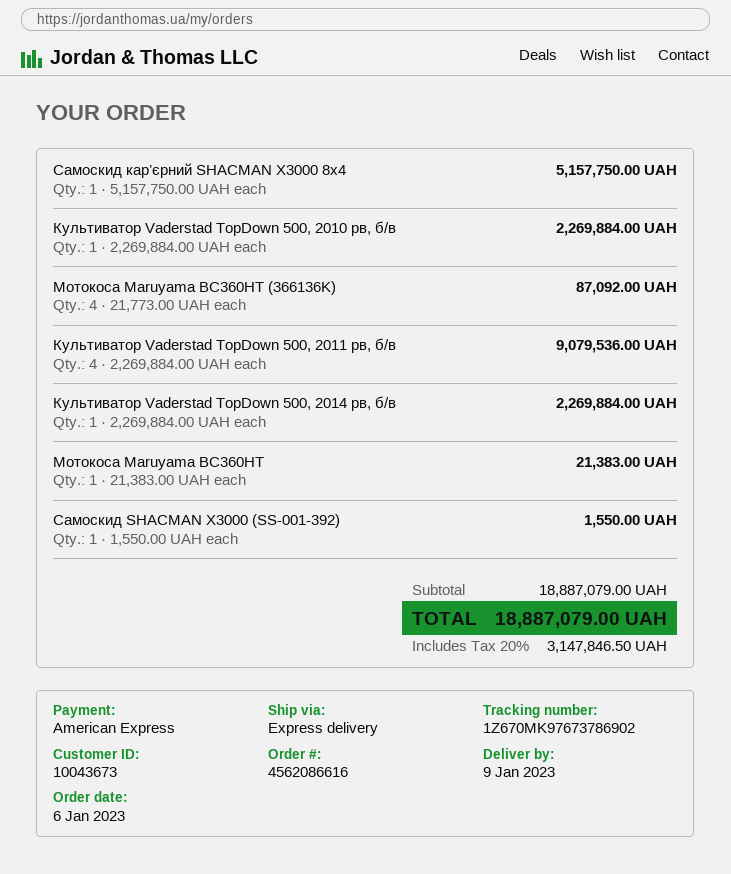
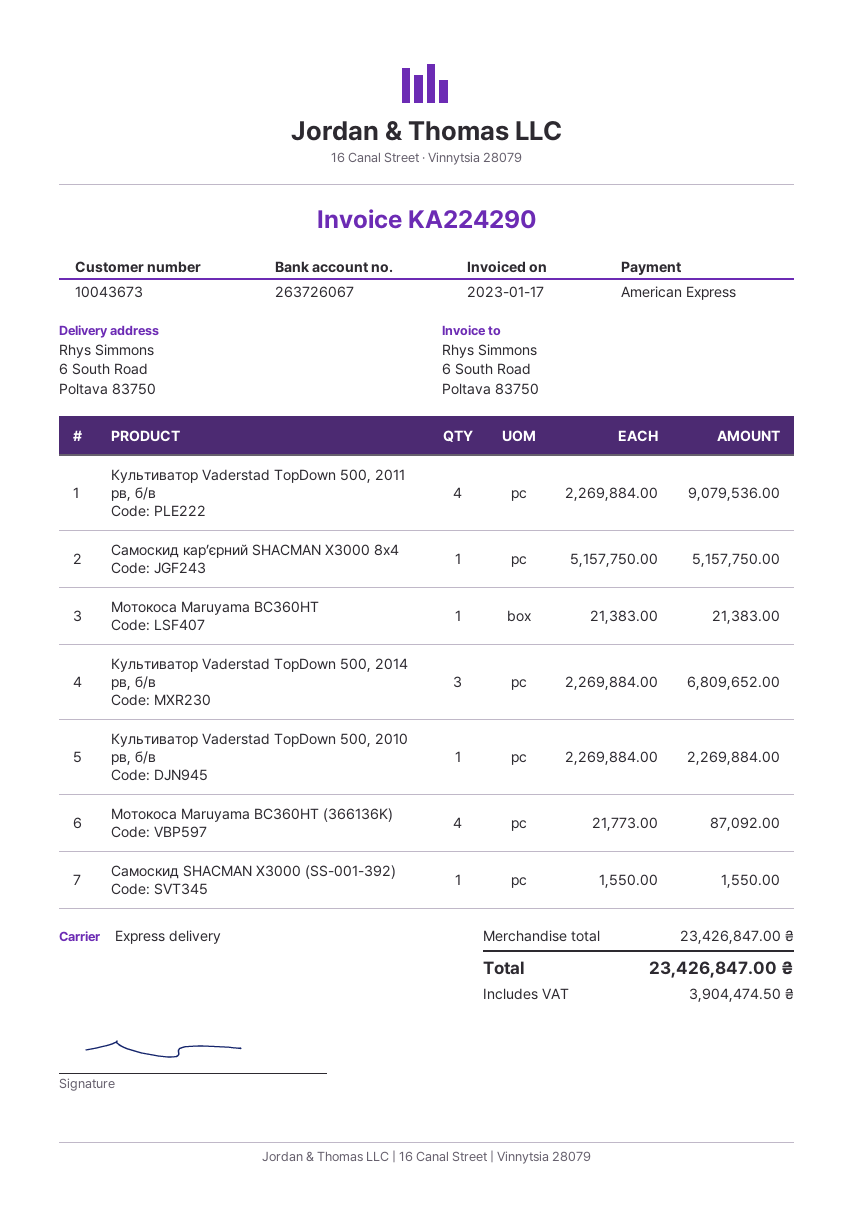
Культиватор Vaderstad TopDown 500, 2014 рв, б/в: 1 x 2269884.00 = 2269884.00 -> 3 x 2269884.00 = 6809652.00
subtotal: 18887079.00 -> 23426847.00
tax: 3147846.50 -> 3904474.50
total: 18887079.00 -> 23426847.00

